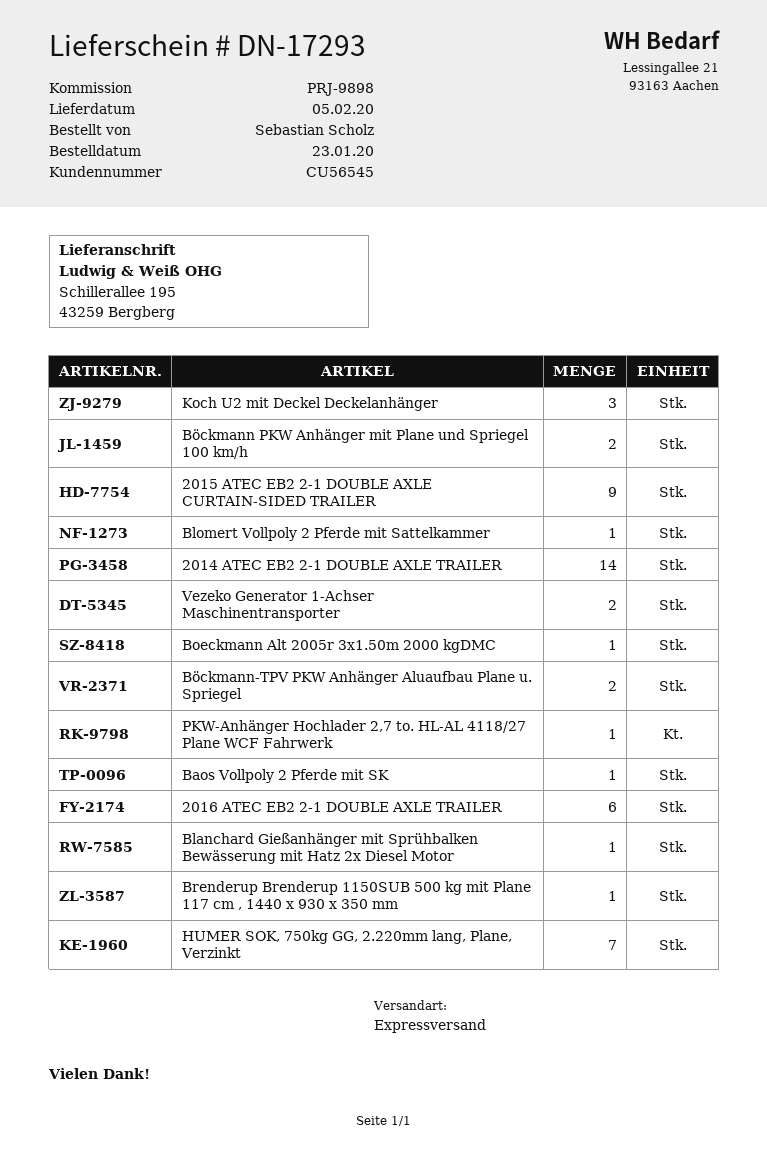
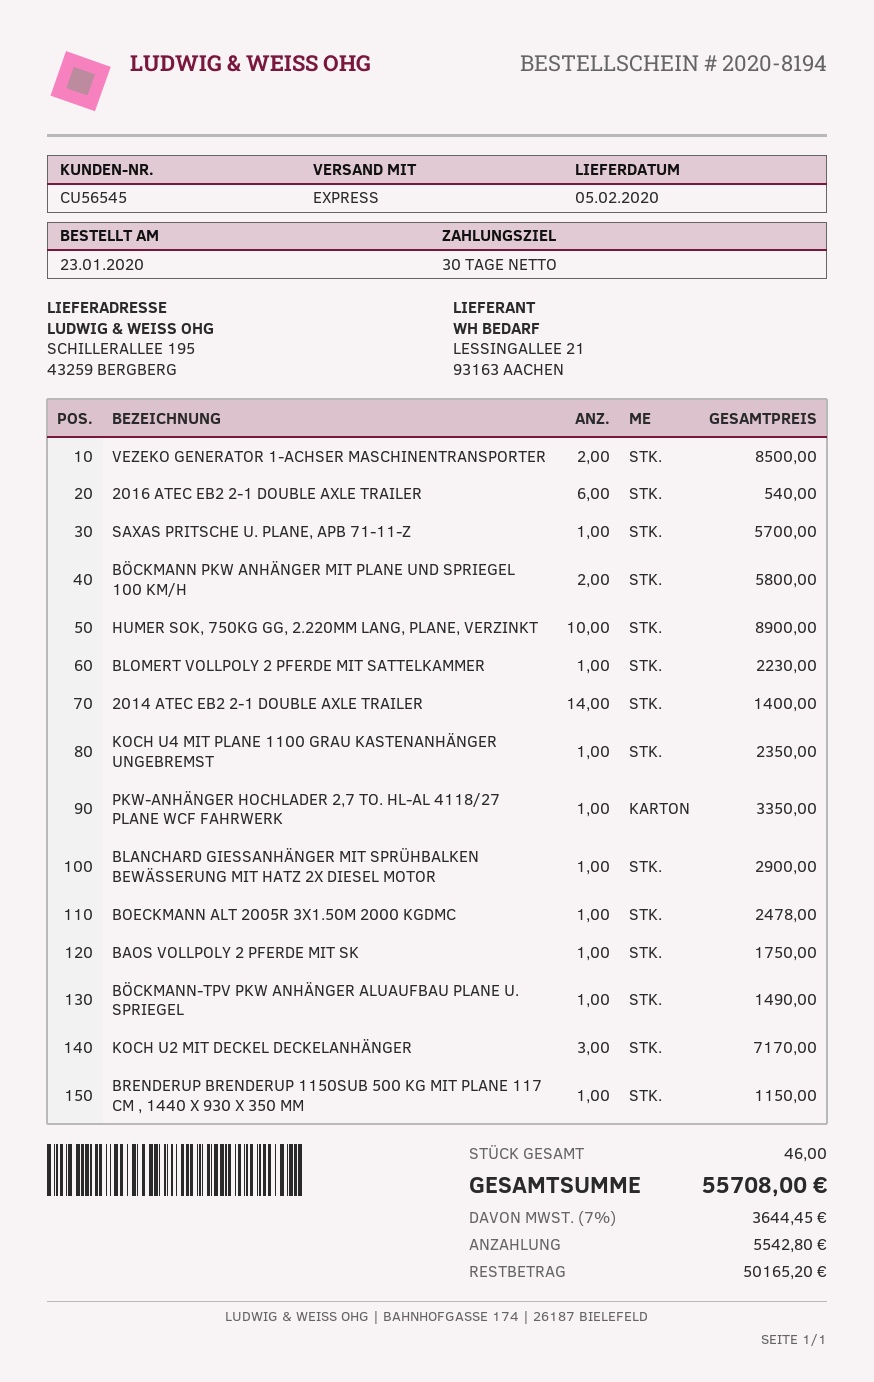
2015 ATEC EB2 2-1 DOUBLE AXLE CURTAIN-SIDED TRAILER: 9 -> none
Böckmann-TPV PKW Anhänger Aluaufbau Plane u. Spriegel: 2 -> 1
HUMER SOK, 750kg GG, 2.220mm lang, Plane, Verzinkt: 7 -> 10
SAXAS PRITSCHE U. PLANE, APB 71-11-Z: none -> 1
KOCH U4 MIT PLANE 1100 GRAU KASTENANHÄNGER UNGEBREMST: none -> 1

